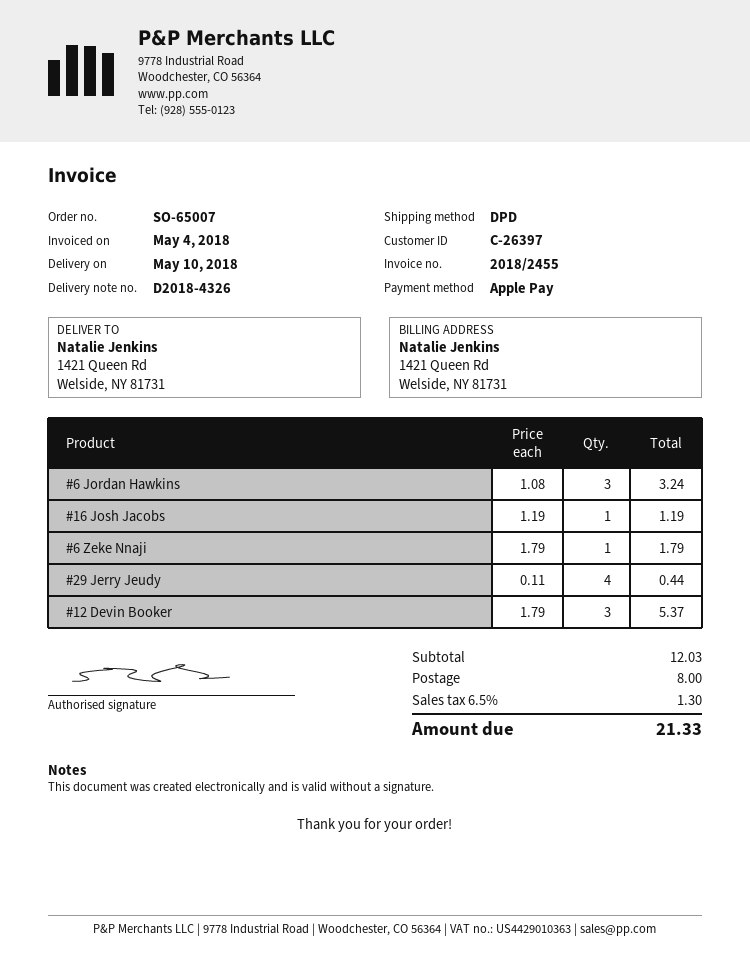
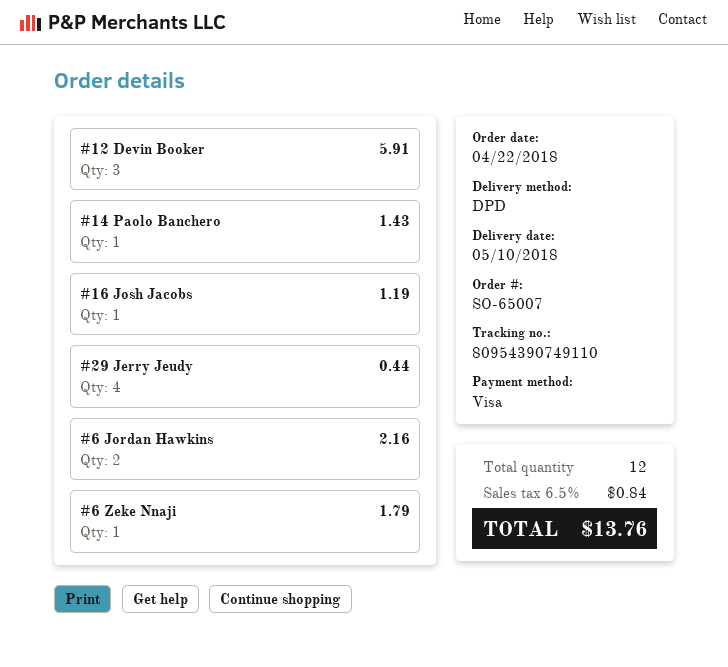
payment method: Apple Pay -> Visa
#6 Jordan Hawkins: 3 for 3.24 -> 2 for 2.16
#12 Devin Booker: 3 for 5.37 -> 3 for 5.91
#14 Paolo Banchero: none -> 1 for 1.43
shipping: 8.00 -> none
tax: 6.5% = 1.30 -> 6.5% = 0.84
total: 21.33 -> 13.76

